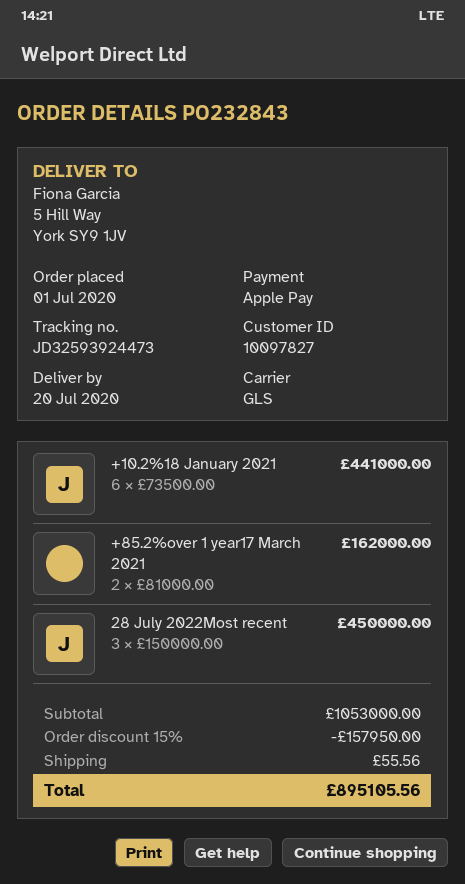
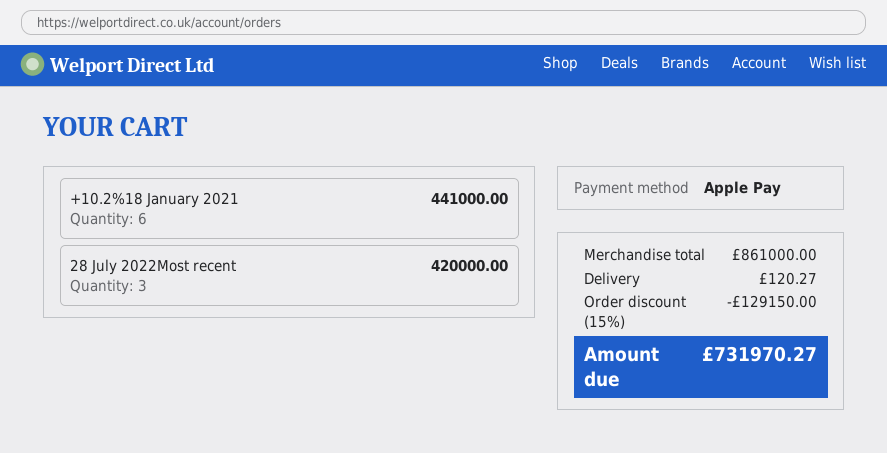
+85.2%over 1 year17 March 2021: 2 for 162000.00 -> none
28 July 2022Most recent: 3 for 450000.00 -> 3 for 420000.00
subtotal: 1053000.00 -> 861000.00
discount: 15% = 157950.00 -> 15% = 129150.00
shipping: 55.56 -> 120.27
total: 895105.56 -> 731970.27

